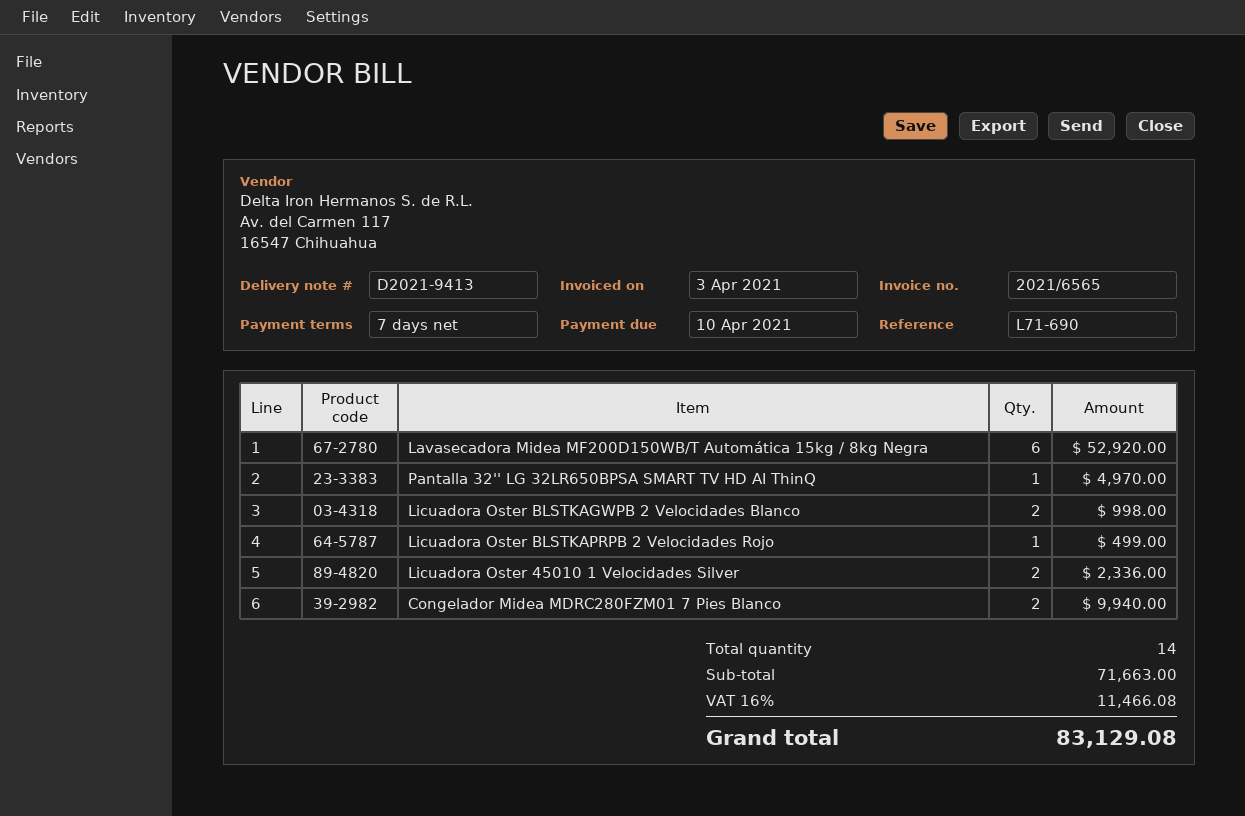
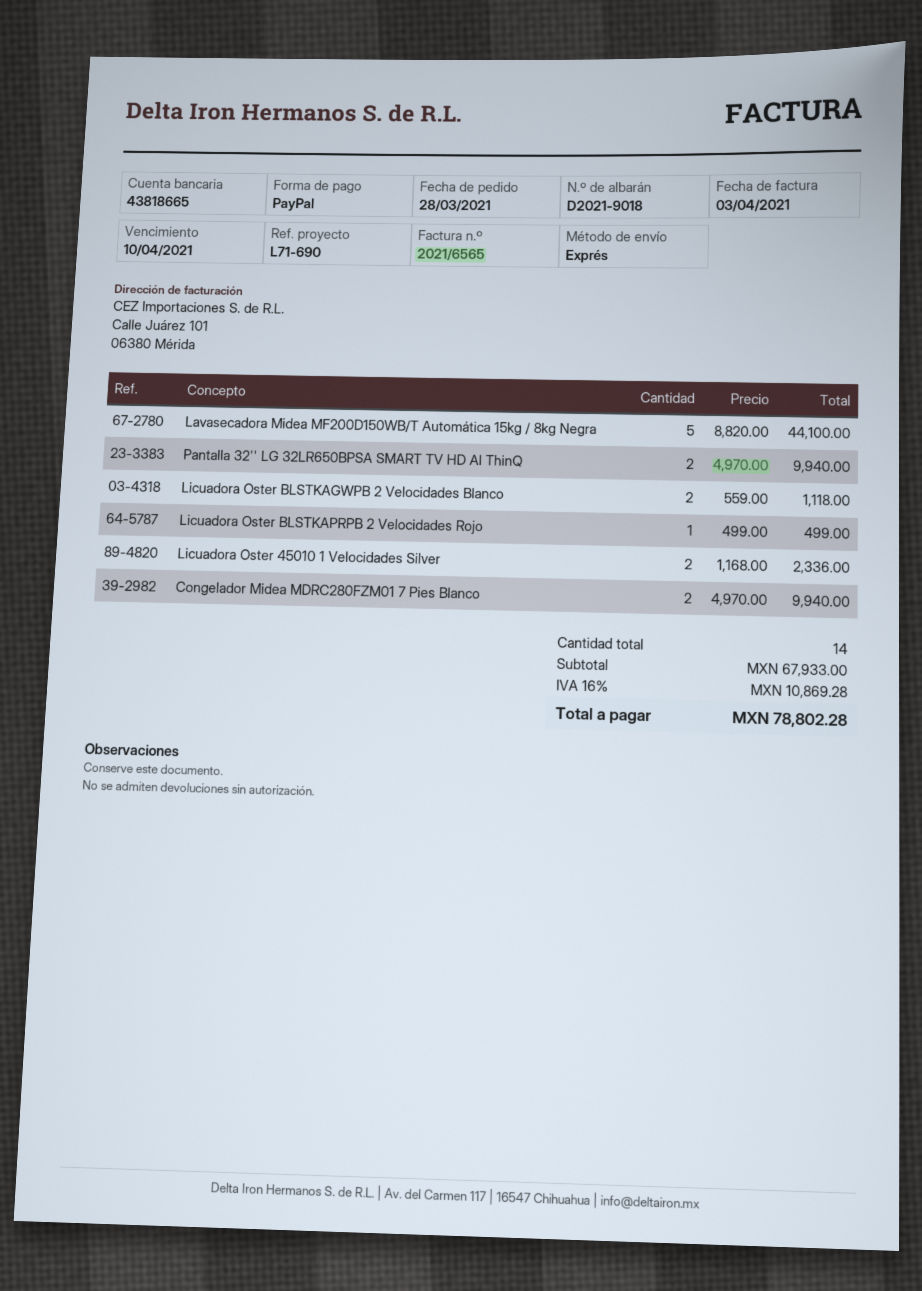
delivery note number: D2021-9413 -> D2021-9018
Lavasecadora Midea MF200D150WB/T Automática 15kg / 8kg Negra: 6 for 52920.00 -> 5 for 44100.00
Pantalla 32'' LG 32LR650BPSA SMART TV HD AI ThinQ: 1 for 4970.00 -> 2 for 9940.00
Licuadora Oster BLSTKAGWPB 2 Velocidades Blanco: 2 for 998.00 -> 2 for 1118.00
subtotal: 71663.00 -> 67933.00
tax: 16% = 11466.08 -> 16% = 10869.28
total: 83129.08 -> 78802.28

